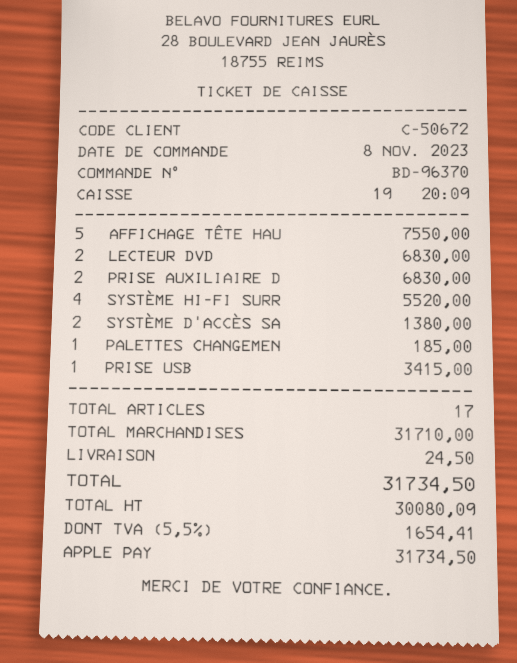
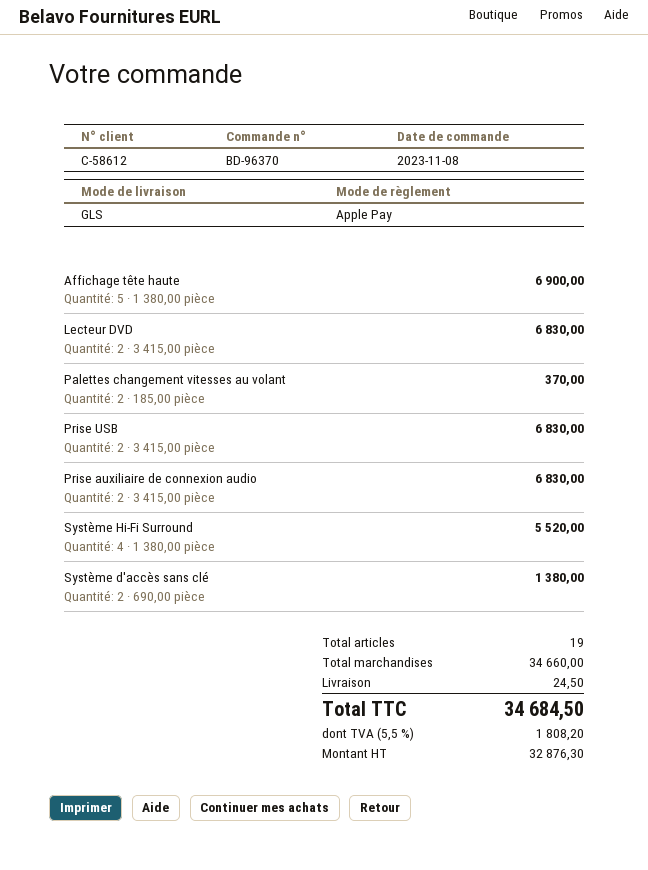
customer number: C-50672 -> C-58612
AFFICHAGE TÊTE HAU: 5 for 7550.00 -> 5 for 6900.00
PALETTES CHANGEMEN: 1 for 185.00 -> 2 for 370.00
PRISE USB: 1 for 3415.00 -> 2 for 6830.00
total quantity: 17 -> 19
subtotal: 31710.00 -> 34660.00
net: 30080.09 -> 32876.30
tax: 5.5% = 1654.41 -> 5.5% = 1808.20
total: 31734.50 -> 34684.50

